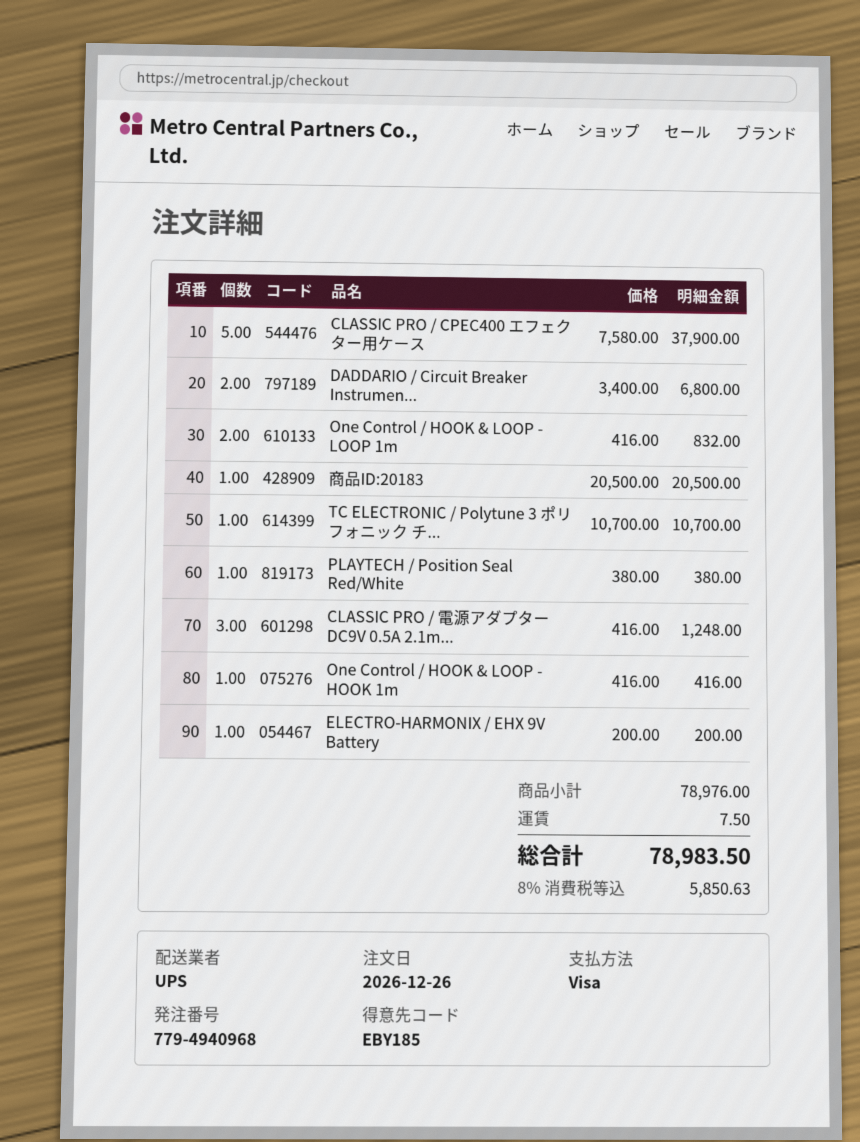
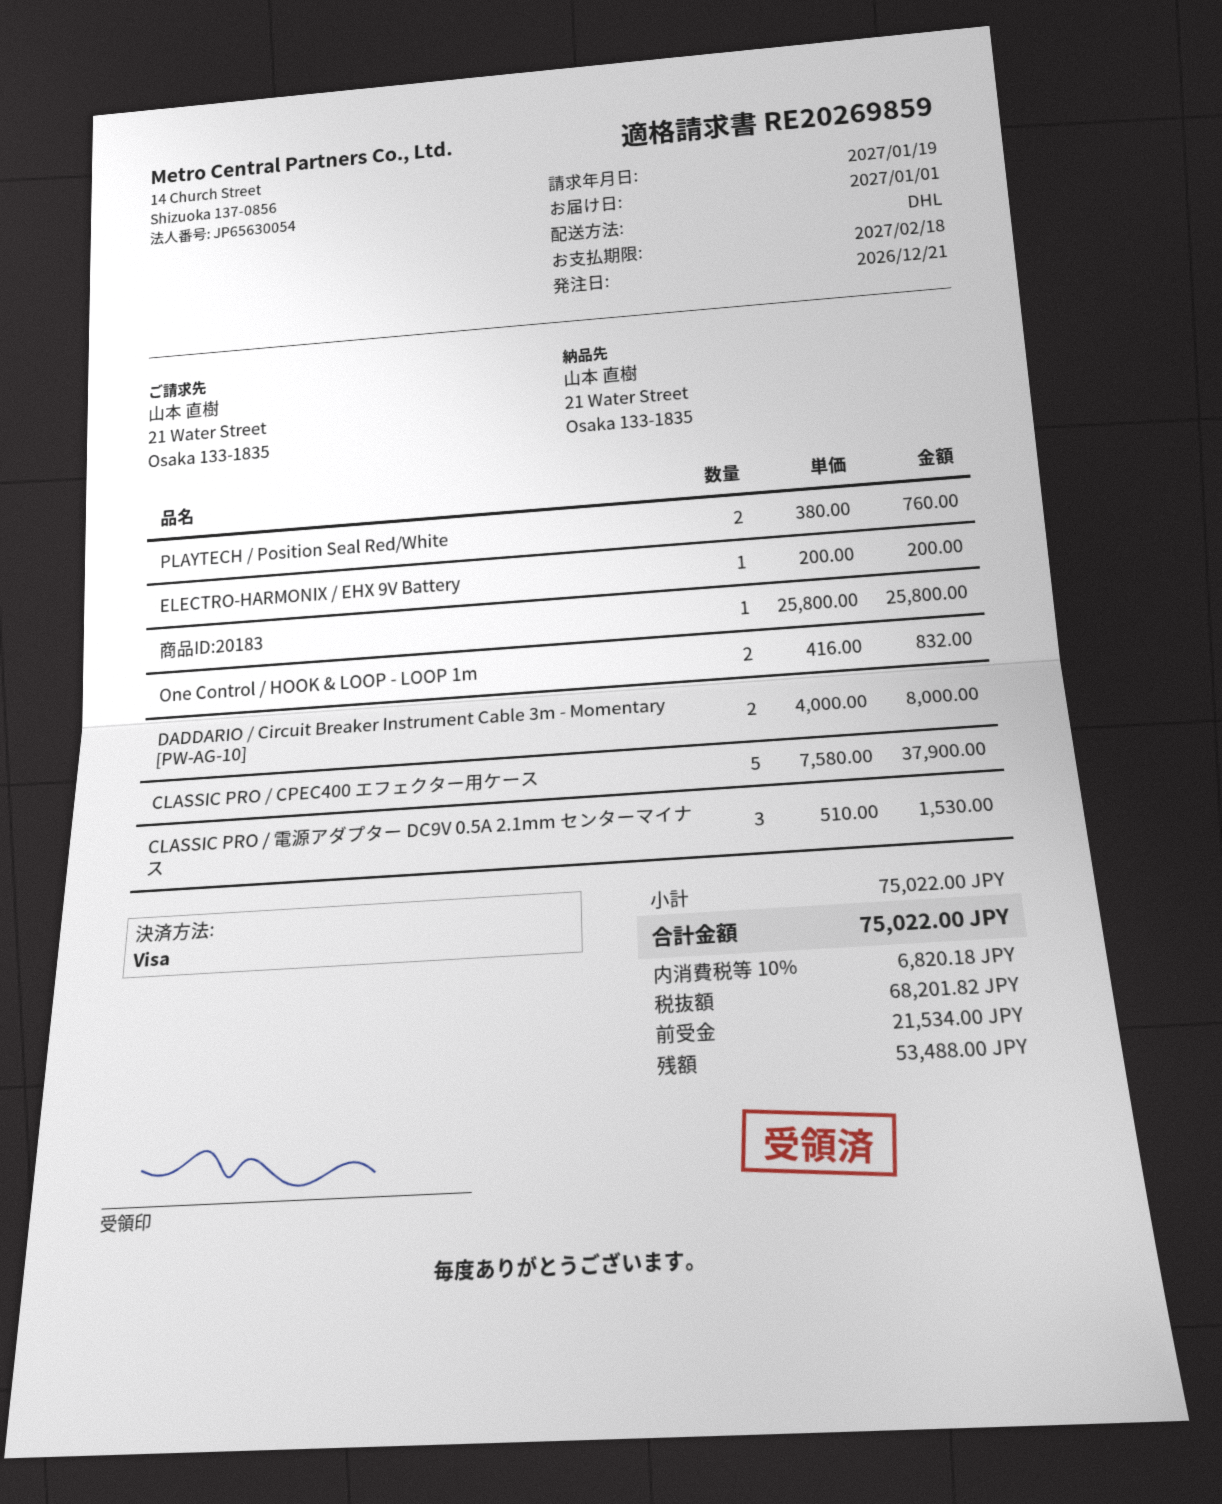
order date: 2026-12-26 -> 2026-12-21
shipping method: UPS -> DHL
DADDARIO / Circuit Breaker Instrumen...: 2 x 3400.00 = 6800.00 -> 2 x 4000.00 = 8000.00
商品ID:20183: 1 x 20500.00 = 20500.00 -> 1 x 25800.00 = 25800.00
TC ELECTRONIC / Polytune 3 ポリフォニック チ...: 1 x 10700.00 = 10700.00 -> none
PLAYTECH / Position Seal Red/White: 1 x 380.00 = 380.00 -> 2 x 380.00 = 760.00
CLASSIC PRO / 電源アダプター DC9V 0.5A 2.1m...: 3 x 416.00 = 1248.00 -> 3 x 510.00 = 1530.00
One Control / HOOK & LOOP - HOOK 1m: 1 x 416.00 = 416.00 -> none
subtotal: 78976.00 -> 75022.00
shipping: 7.50 -> none
tax: 8% = 5850.63 -> 10% = 6820.18
total: 78983.50 -> 75022.00

